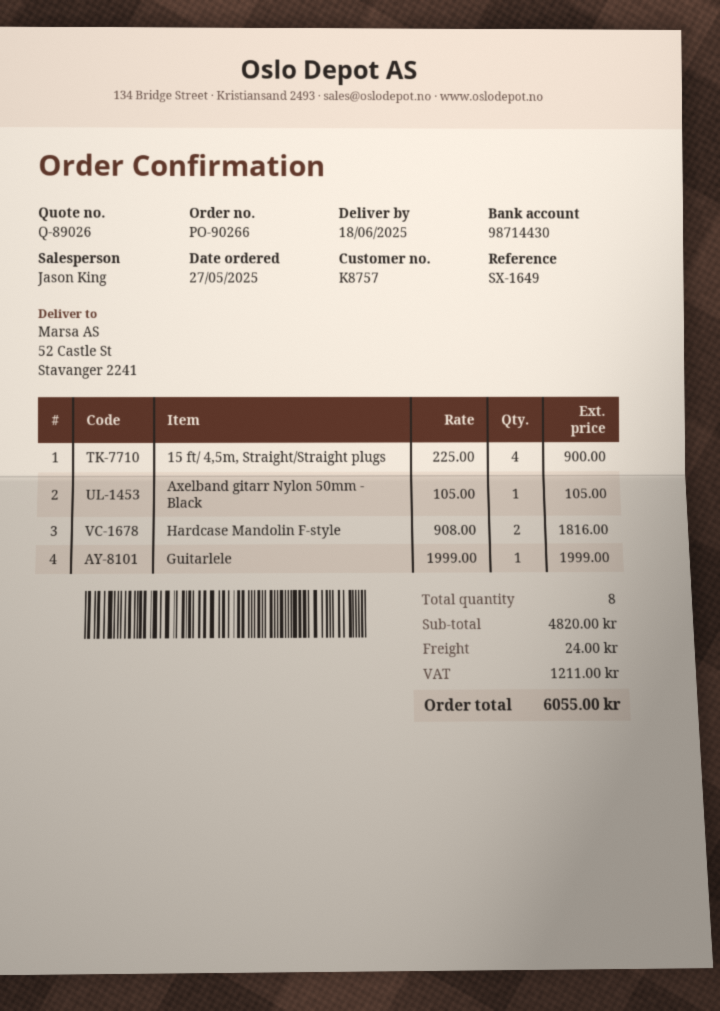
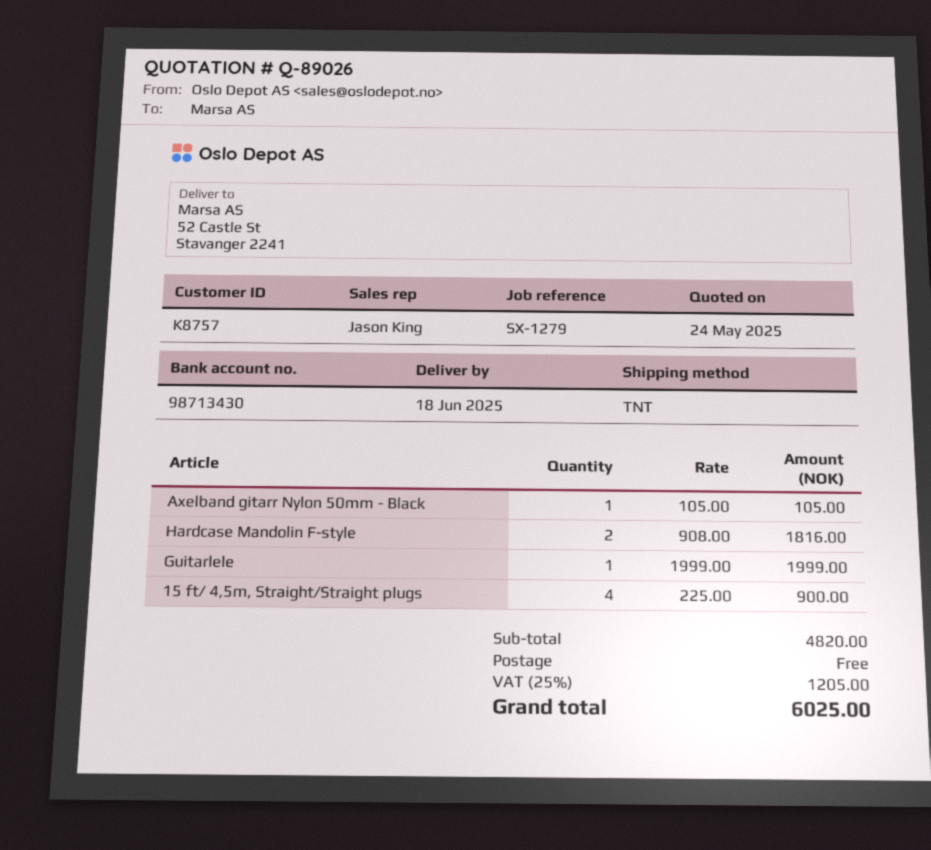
reference: SX-1649 -> SX-1279
bank account: 98714430 -> 98713430
shipping: 24.00 -> 0.00
tax: 1211.00 -> 1205.00
total: 6055.00 -> 6025.00

